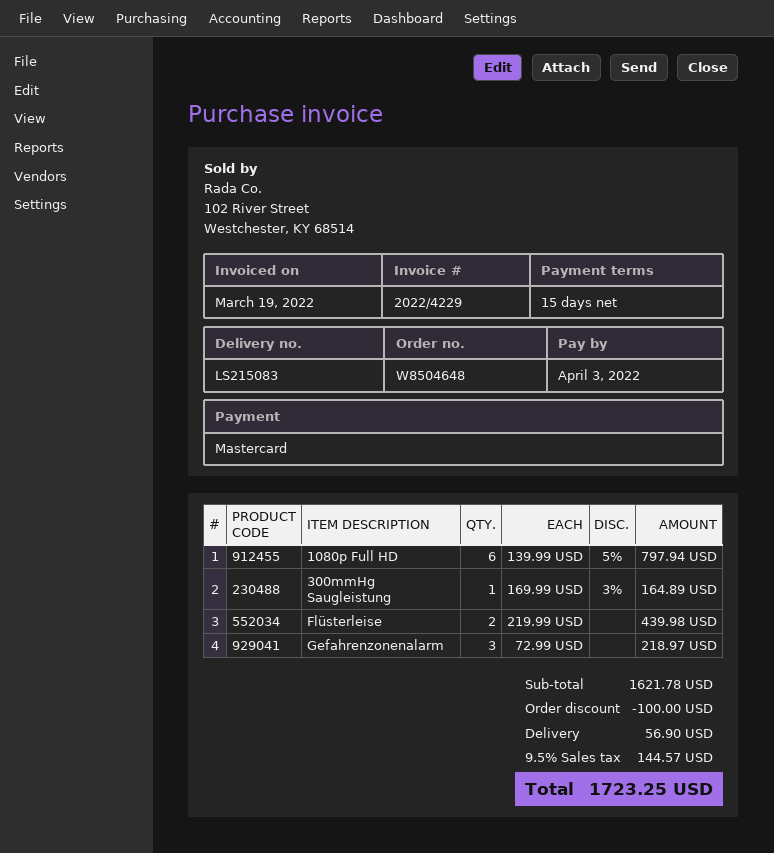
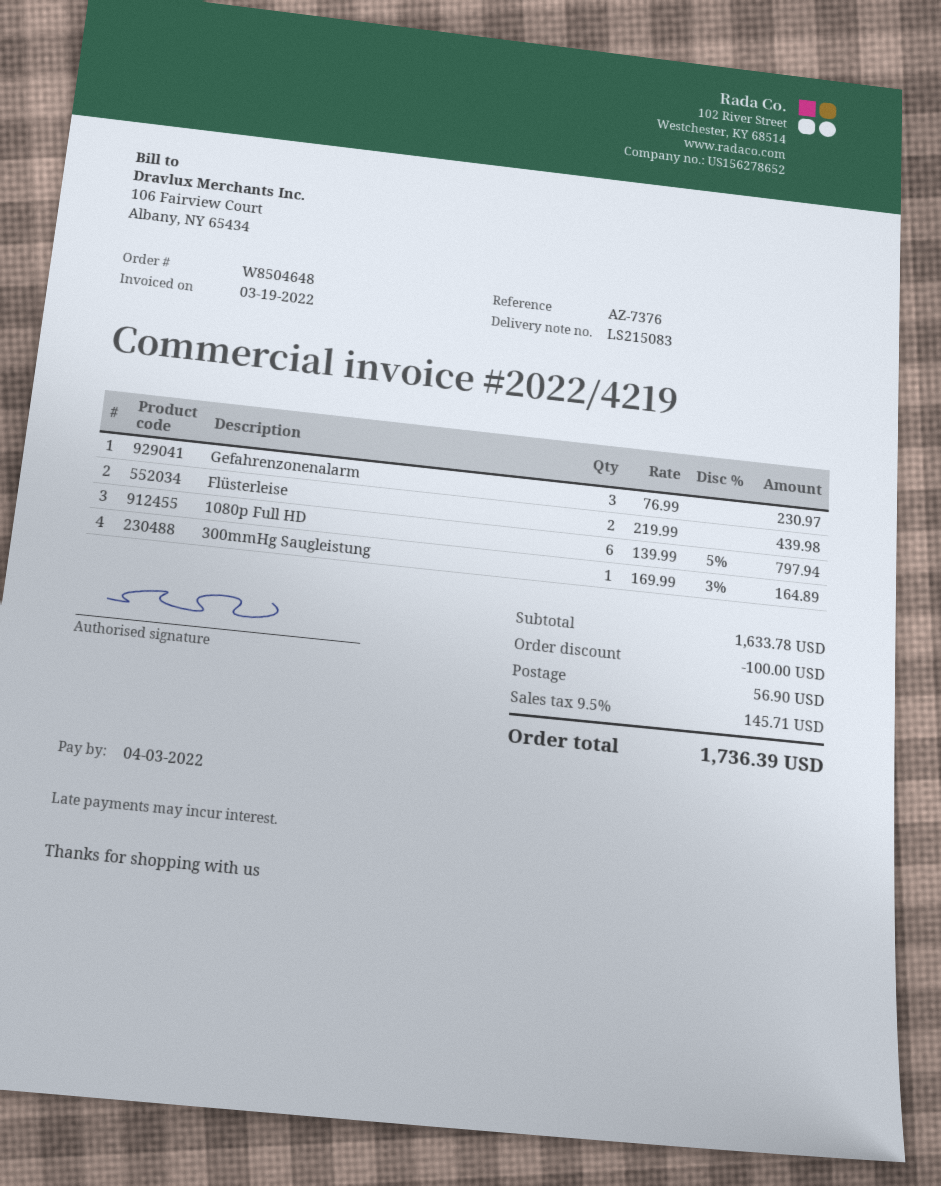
invoice number: 2022/4229 -> 2022/4219
Gefahrenzonenalarm: 3 x 72.99 = 218.97 -> 3 x 76.99 = 230.97
subtotal: 1621.78 -> 1633.78
tax: 9.5% = 144.57 -> 9.5% = 145.71
total: 1723.25 -> 1736.39

